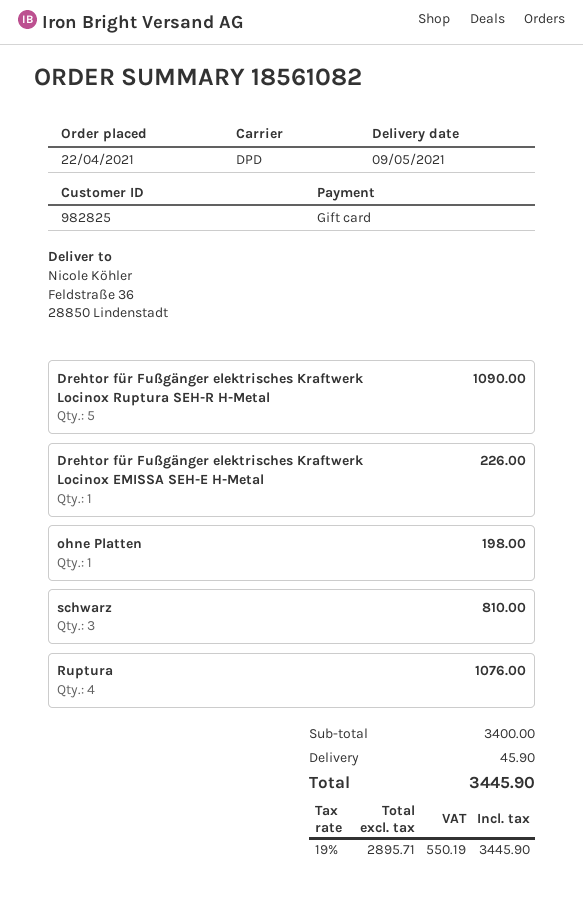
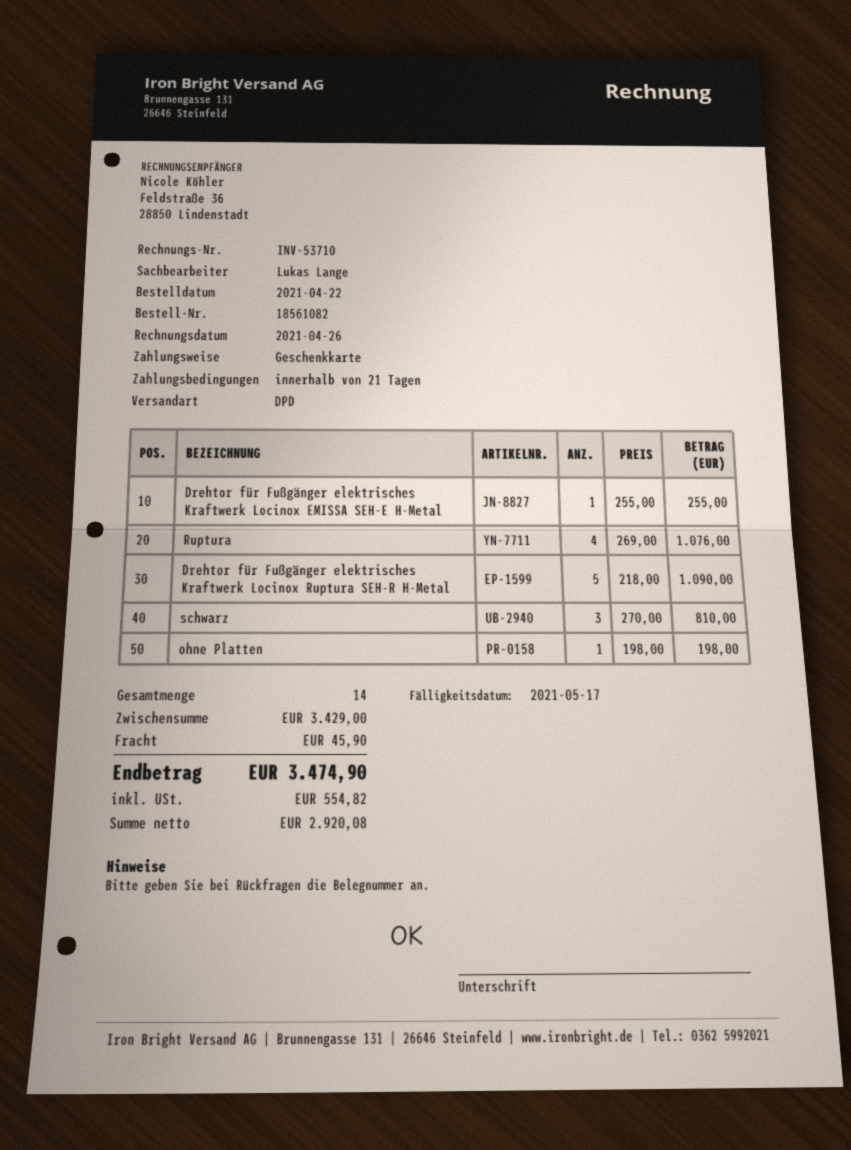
Drehtor für Fußgänger elektrisches Kraftwerk Locinox EMISSA SEH-E H-Metal: 1 for 226.00 -> 1 for 255.00
subtotal: 3400.00 -> 3429.00
net: 2895.71 -> 2920.08
tax: 550.19 -> 554.82
total: 3445.90 -> 3474.90

